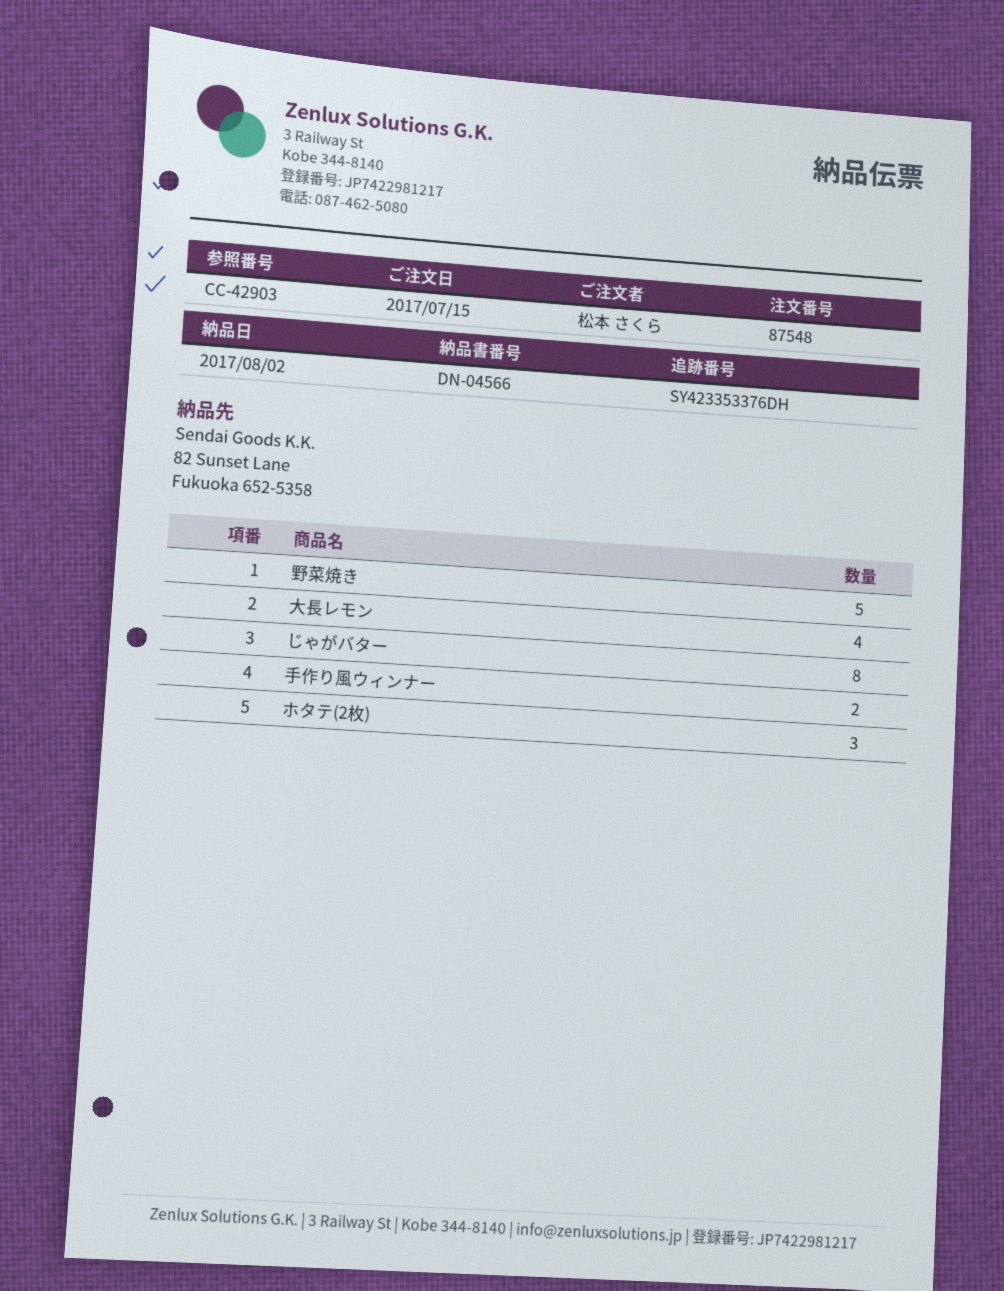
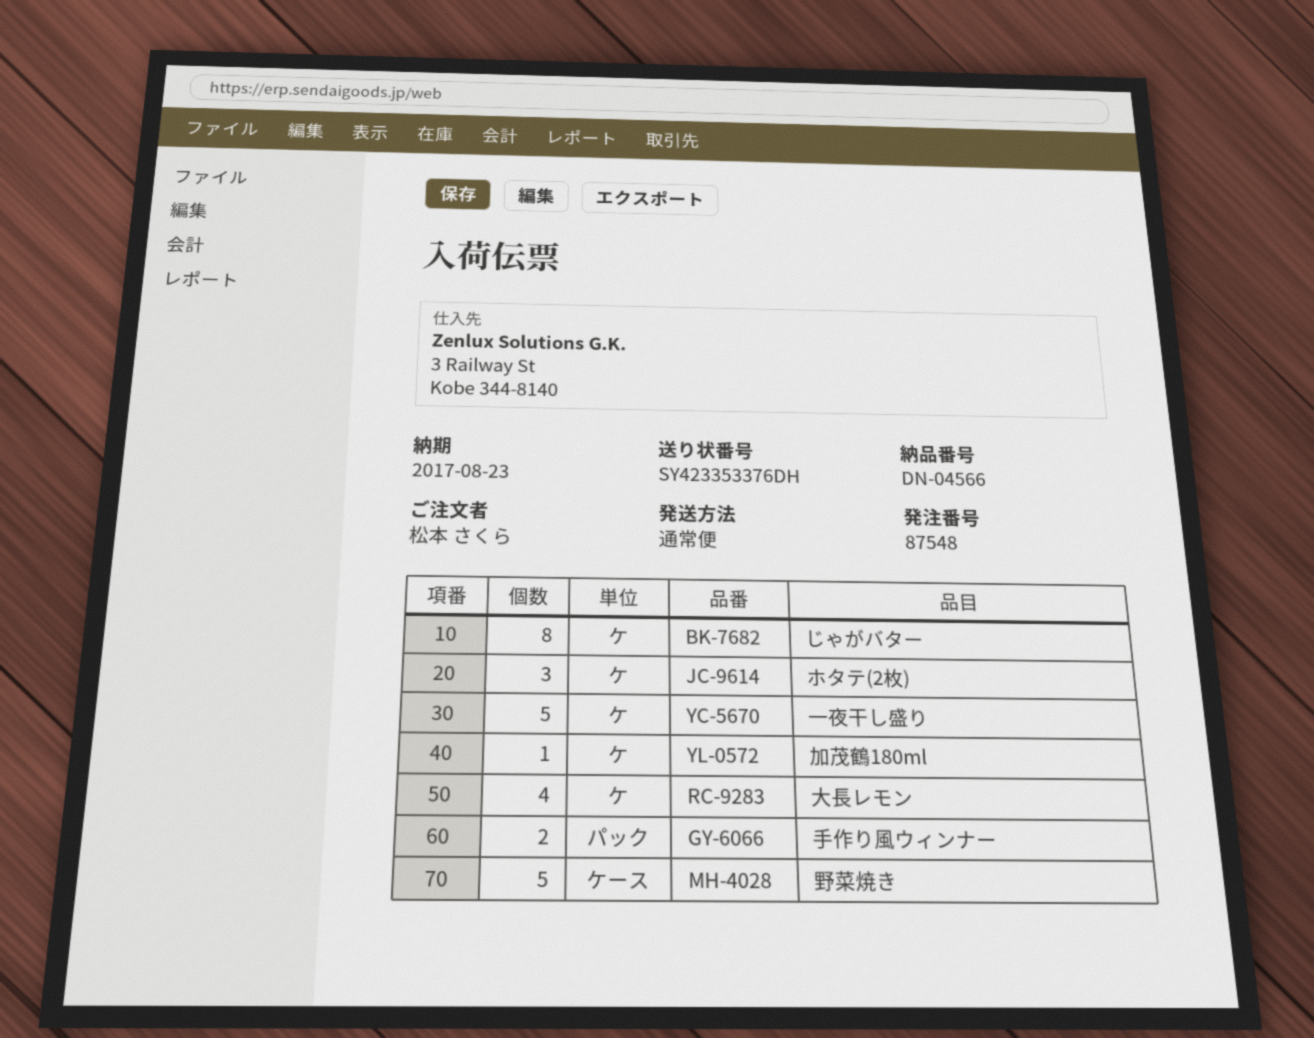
delivery date: 2017-08-02 -> 2017-08-23
一夜干し盛り: none -> 5
加茂鶴180ml: none -> 1

